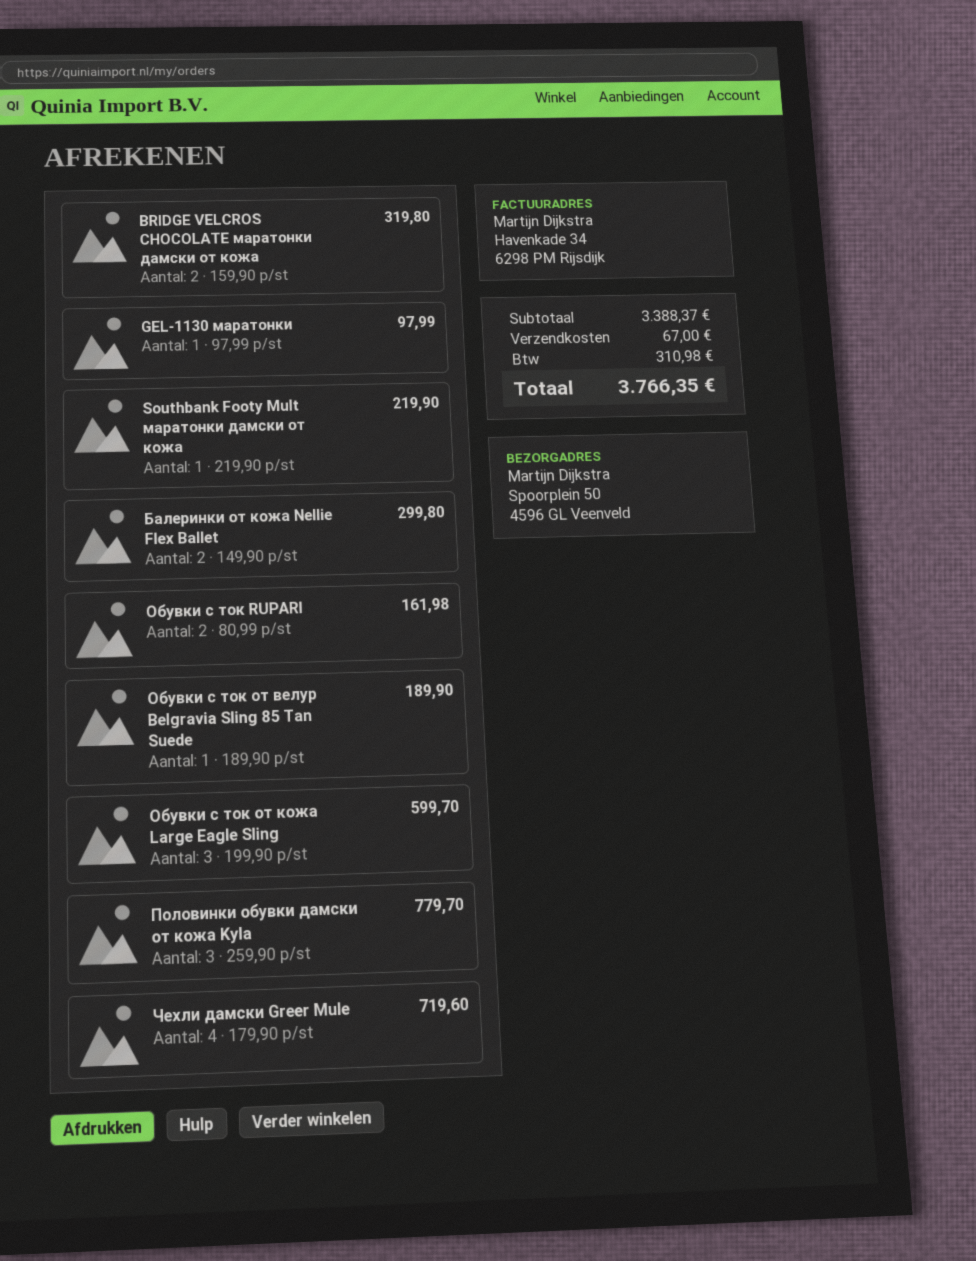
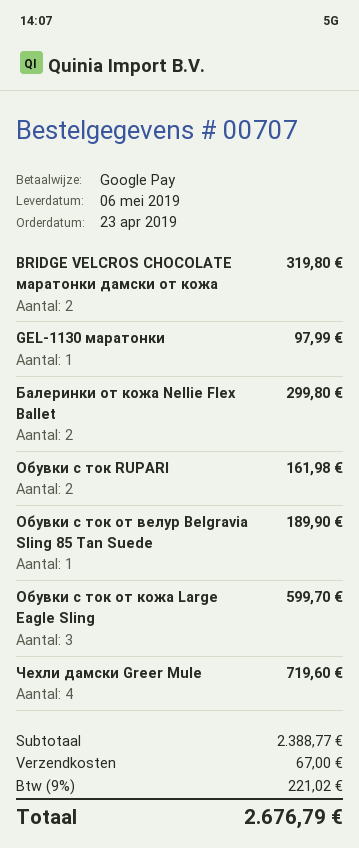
Southbank Footy Mult маратонки дамски от кожа: 1 for 219.90 -> none
Половинки обувки дамски от кожа Kyla: 3 for 779.70 -> none
subtotal: 3388.37 -> 2388.77
tax: 310.98 -> 221.02
total: 3766.35 -> 2676.79

